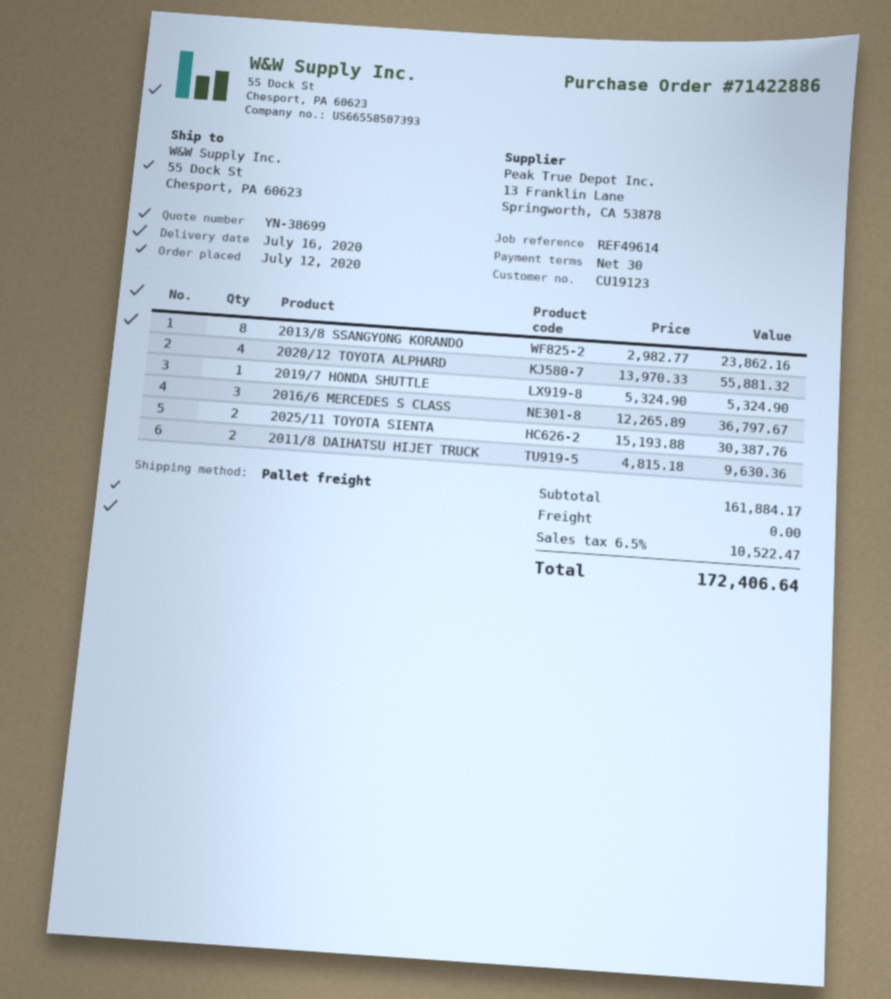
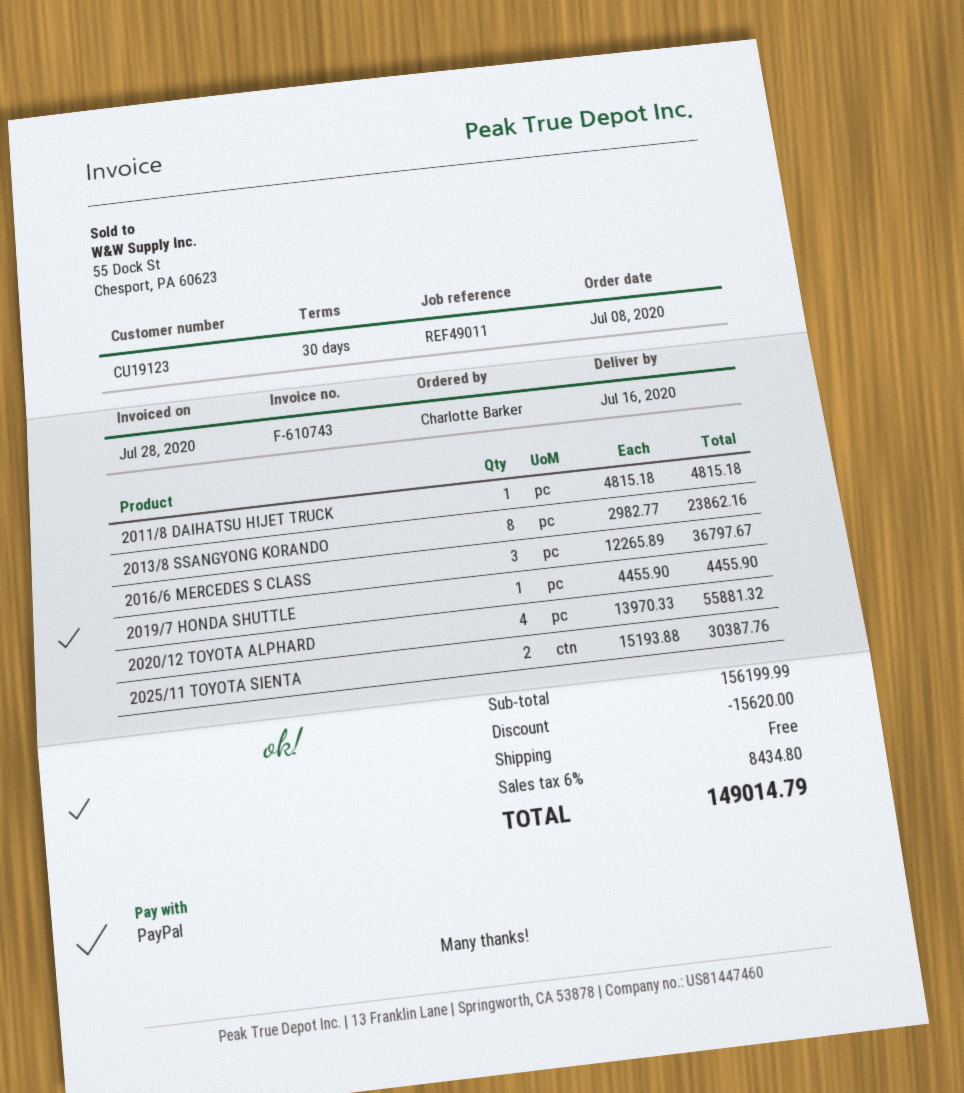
order date: 2020-07-12 -> 2020-07-08
reference: REF49614 -> REF49011
2019/7 HONDA SHUTTLE: 1 x 5324.90 = 5324.90 -> 1 x 4455.90 = 4455.90
2011/8 DAIHATSU HIJET TRUCK: 2 x 4815.18 = 9630.36 -> 1 x 4815.18 = 4815.18
subtotal: 161884.17 -> 156199.99
discount: none -> 15620.00
tax: 6.5% = 10522.47 -> 6% = 8434.80
total: 172406.64 -> 149014.79

